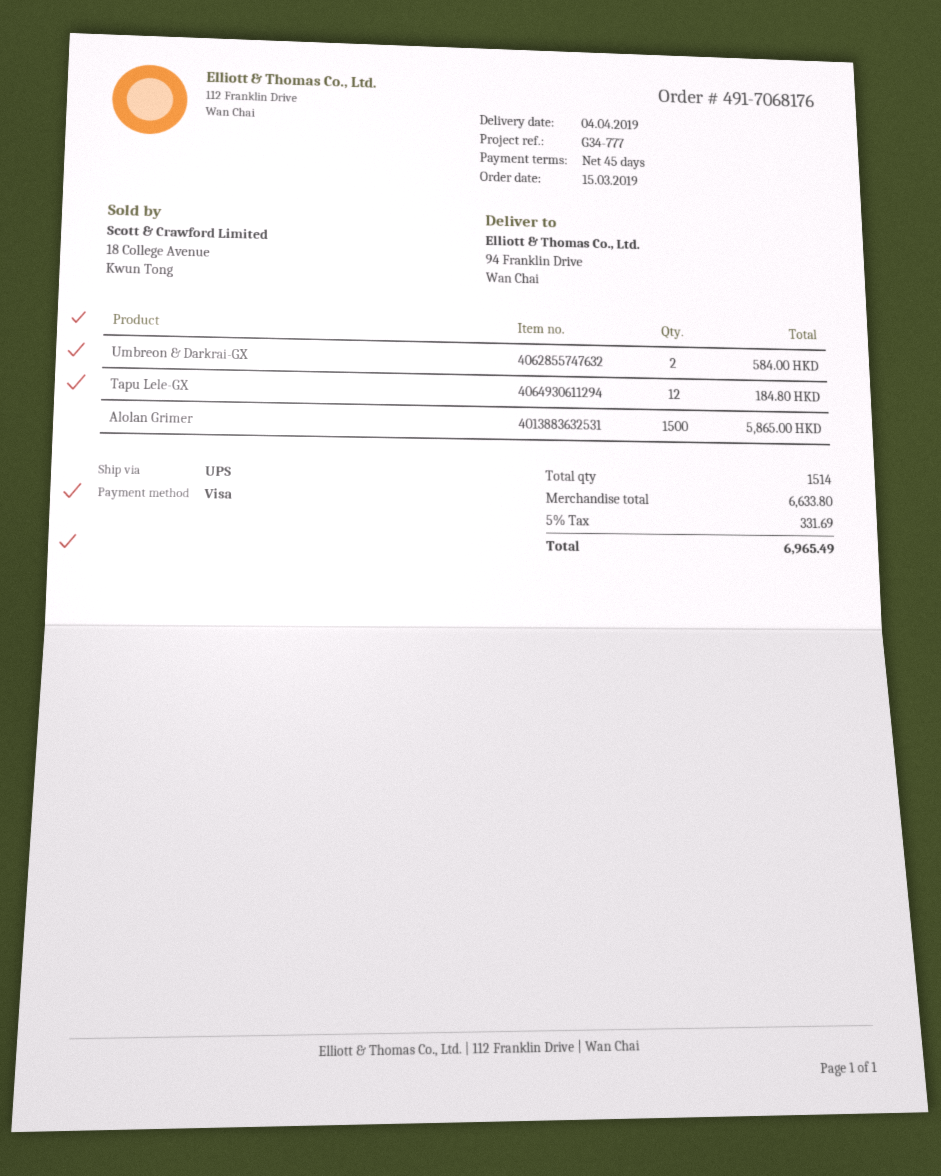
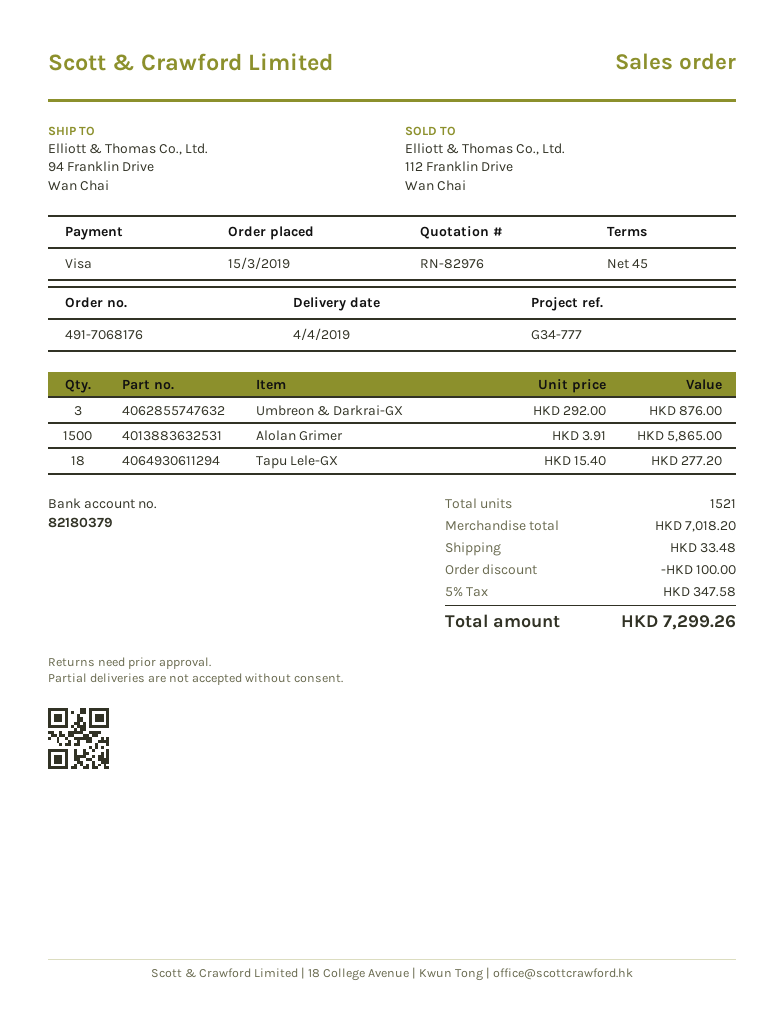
Umbreon & Darkrai-GX: 2 for 584.00 -> 3 for 876.00
Tapu Lele-GX: 12 for 184.80 -> 18 for 277.20
total quantity: 1514 -> 1521
subtotal: 6633.80 -> 7018.20
discount: none -> 100.00
shipping: none -> 33.48
tax: 5% = 331.69 -> 5% = 347.58
total: 6965.49 -> 7299.26

